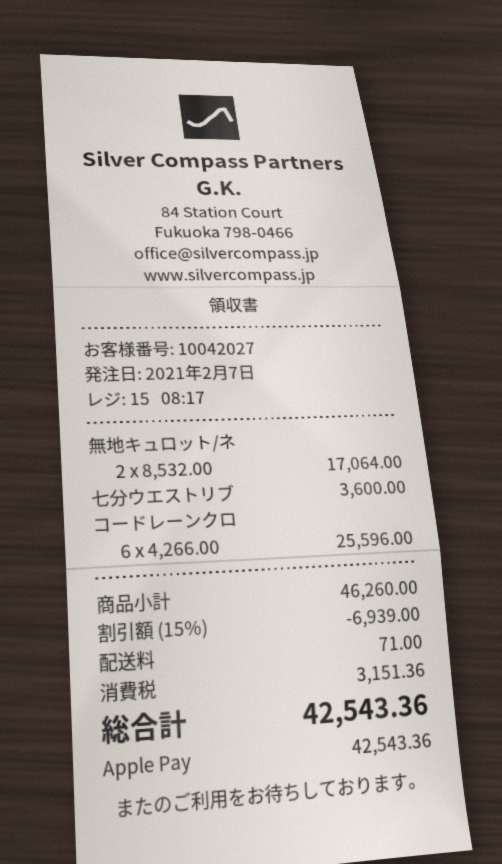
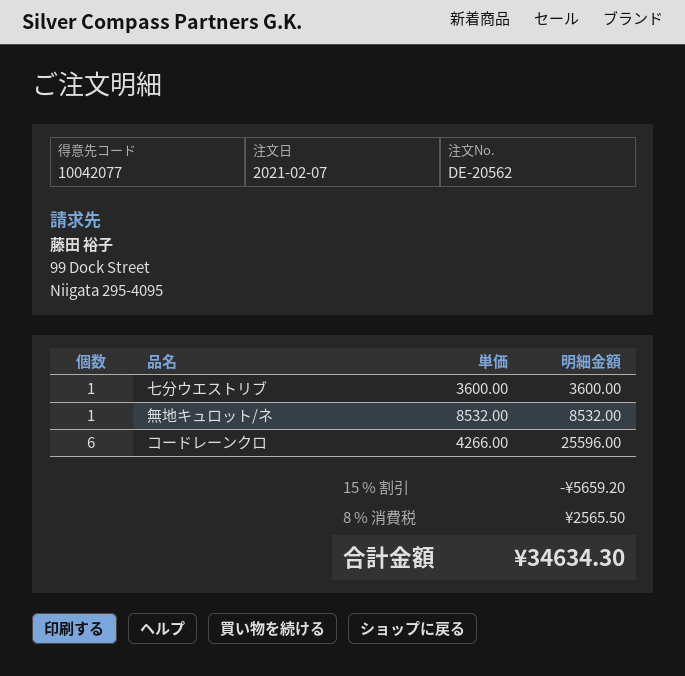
customer number: 10042027 -> 10042077
無地キュロット/ネ: 2 x 8532.00 = 17064.00 -> 1 x 8532.00 = 8532.00
discount: 15% = 6939.00 -> 15% = 5659.20
shipping: 71.00 -> none
tax: 3151.36 -> 2565.50
total: 42543.36 -> 34634.30

